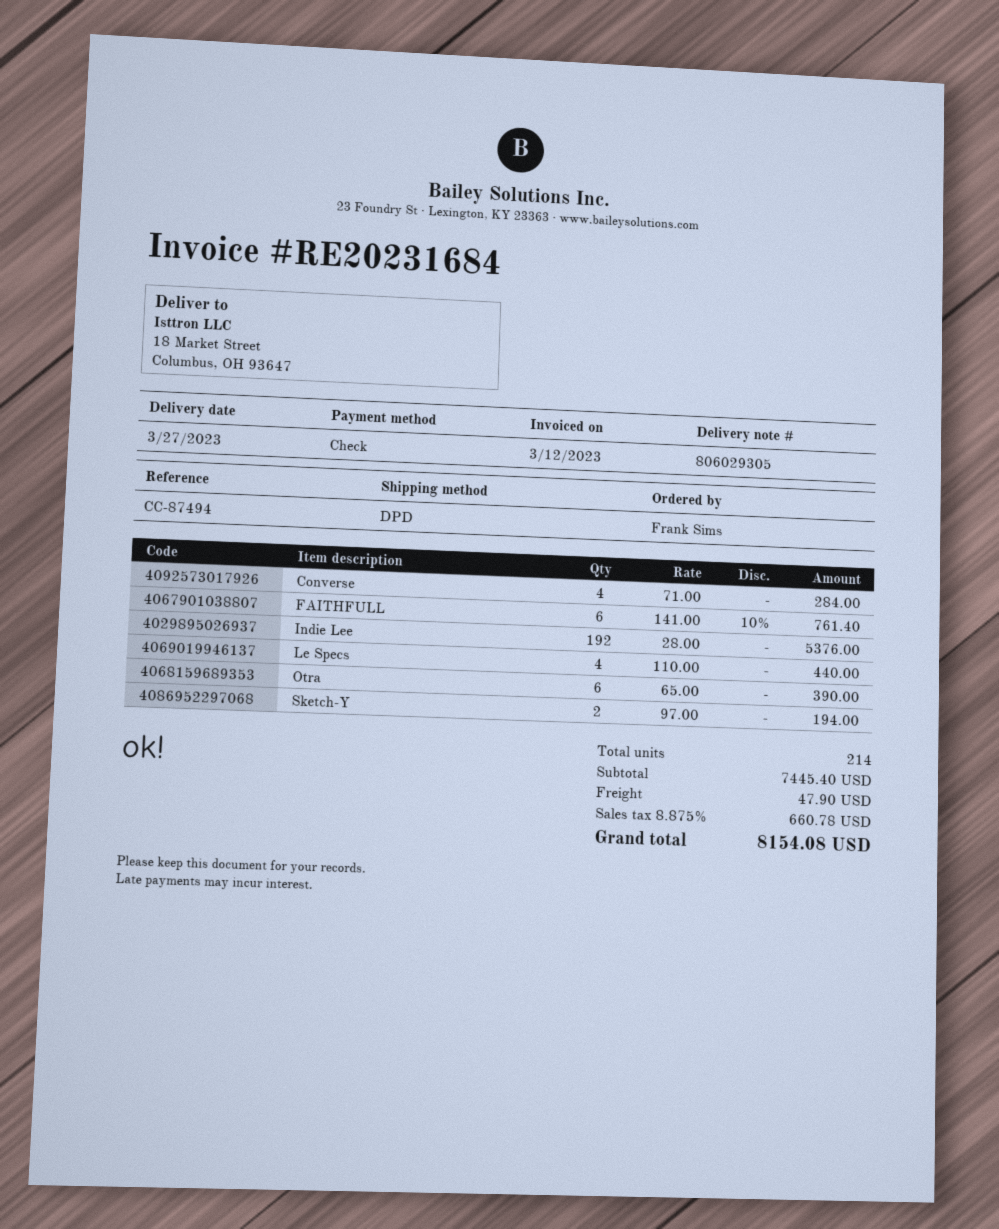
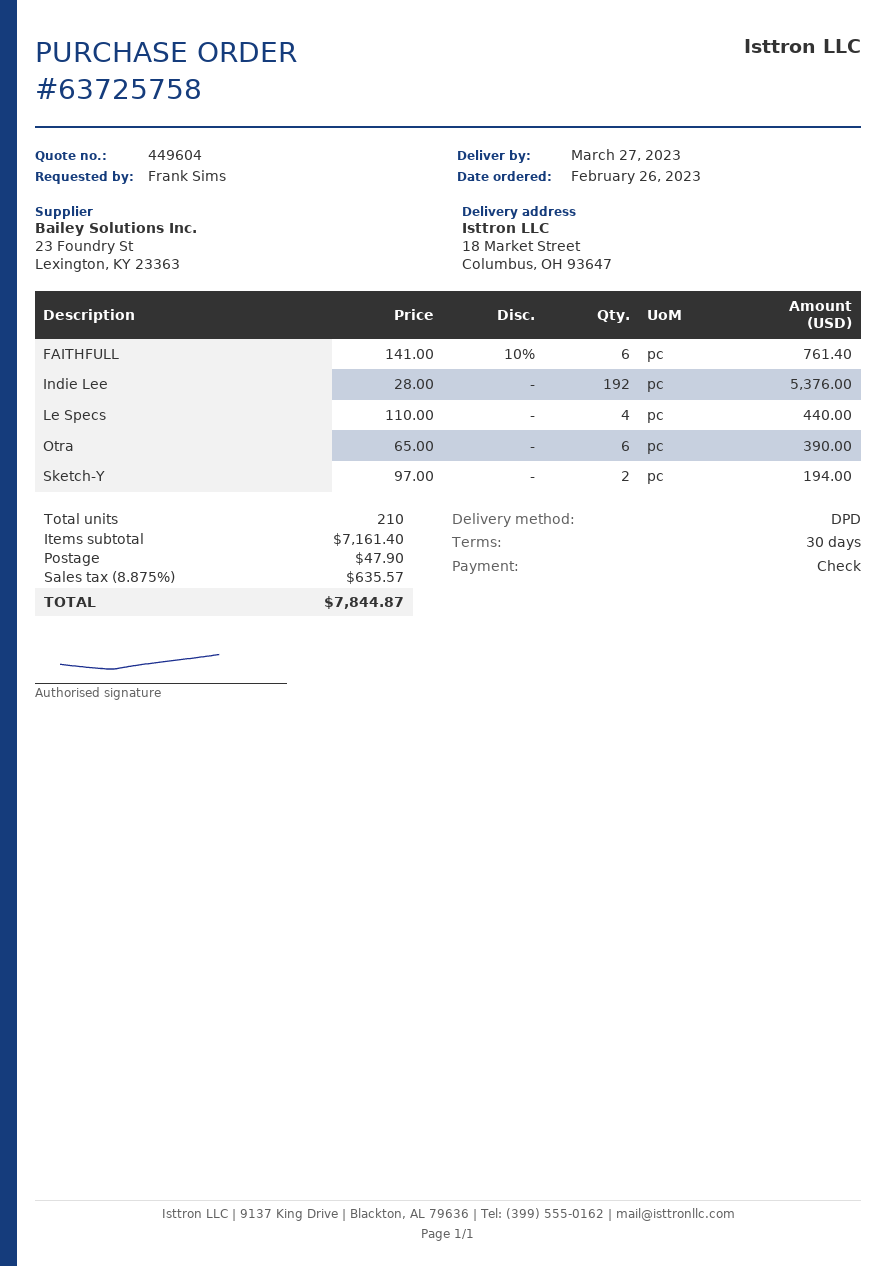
Converse: 4 x 71.00 = 284.00 -> none
total quantity: 214 -> 210
subtotal: 7445.40 -> 7161.40
tax: 8.875% = 660.78 -> 8.875% = 635.57
total: 8154.08 -> 7844.87

